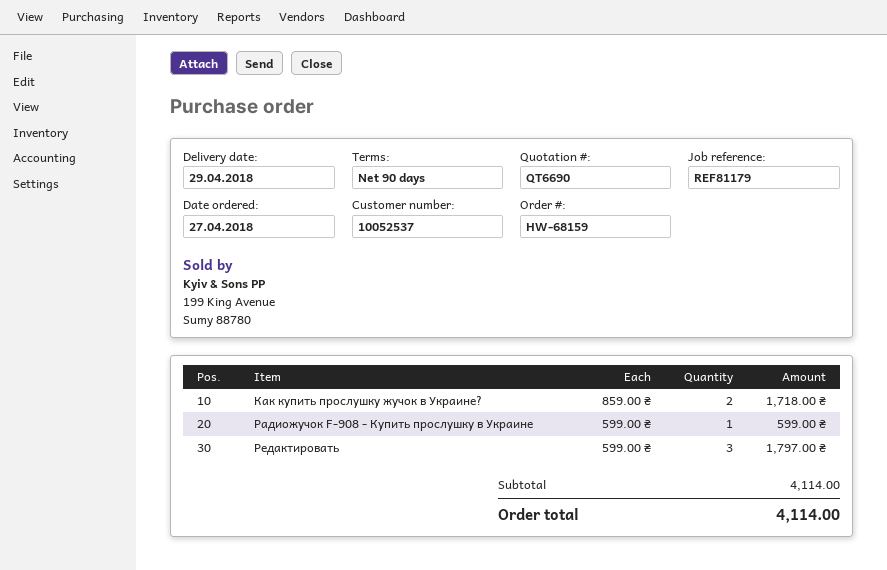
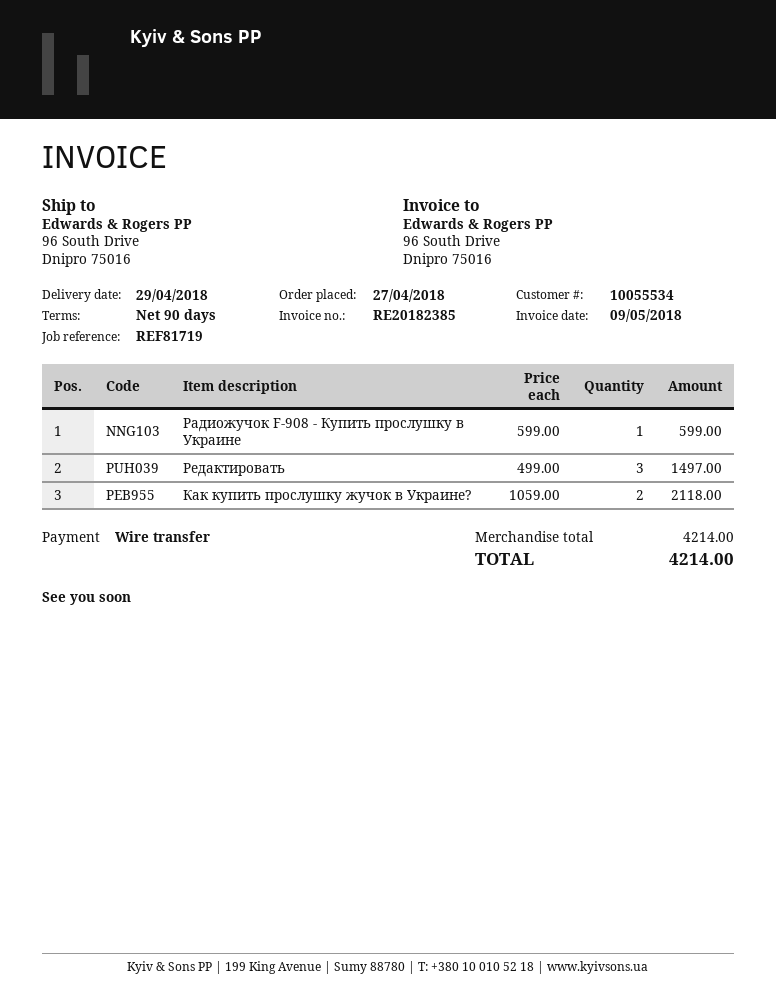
customer number: 10052537 -> 10055534
reference: REF81179 -> REF81719
Как купить прослушку жучок в Украине?: 2 x 859.00 = 1718.00 -> 2 x 1059.00 = 2118.00
Редактировать: 3 x 599.00 = 1797.00 -> 3 x 499.00 = 1497.00
subtotal: 4114.00 -> 4214.00
total: 4114.00 -> 4214.00

